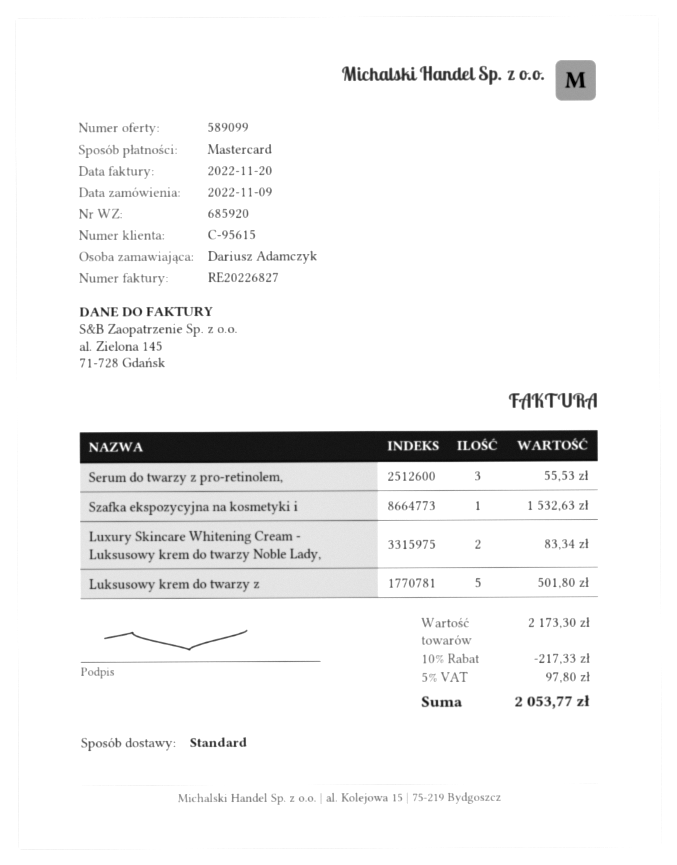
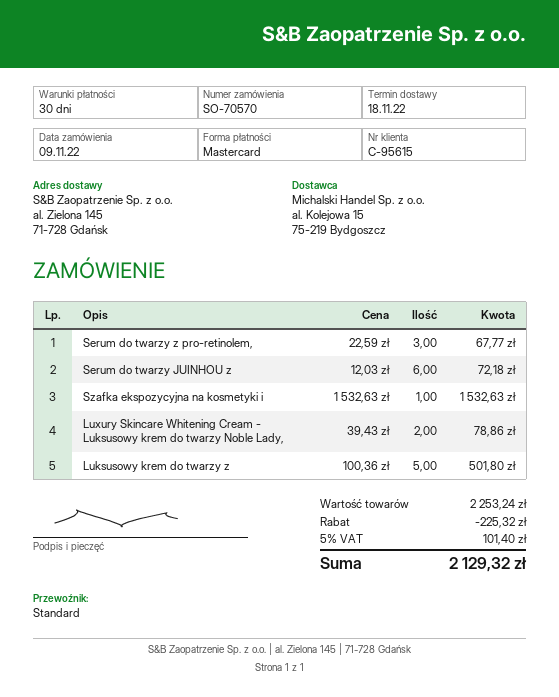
Serum do twarzy z pro-retinolem,: 3 for 55.53 -> 3 for 67.77
Luxury Skincare Whitening Cream - Luksusowy krem do twarzy Noble Lady,: 2 for 83.34 -> 2 for 78.86
Serum do twarzy JUINHOU z: none -> 6 for 72.18
subtotal: 2173.30 -> 2253.24
discount: 217.33 -> 225.32
tax: 5% = 97.80 -> 5% = 101.40
total: 2053.77 -> 2129.32

